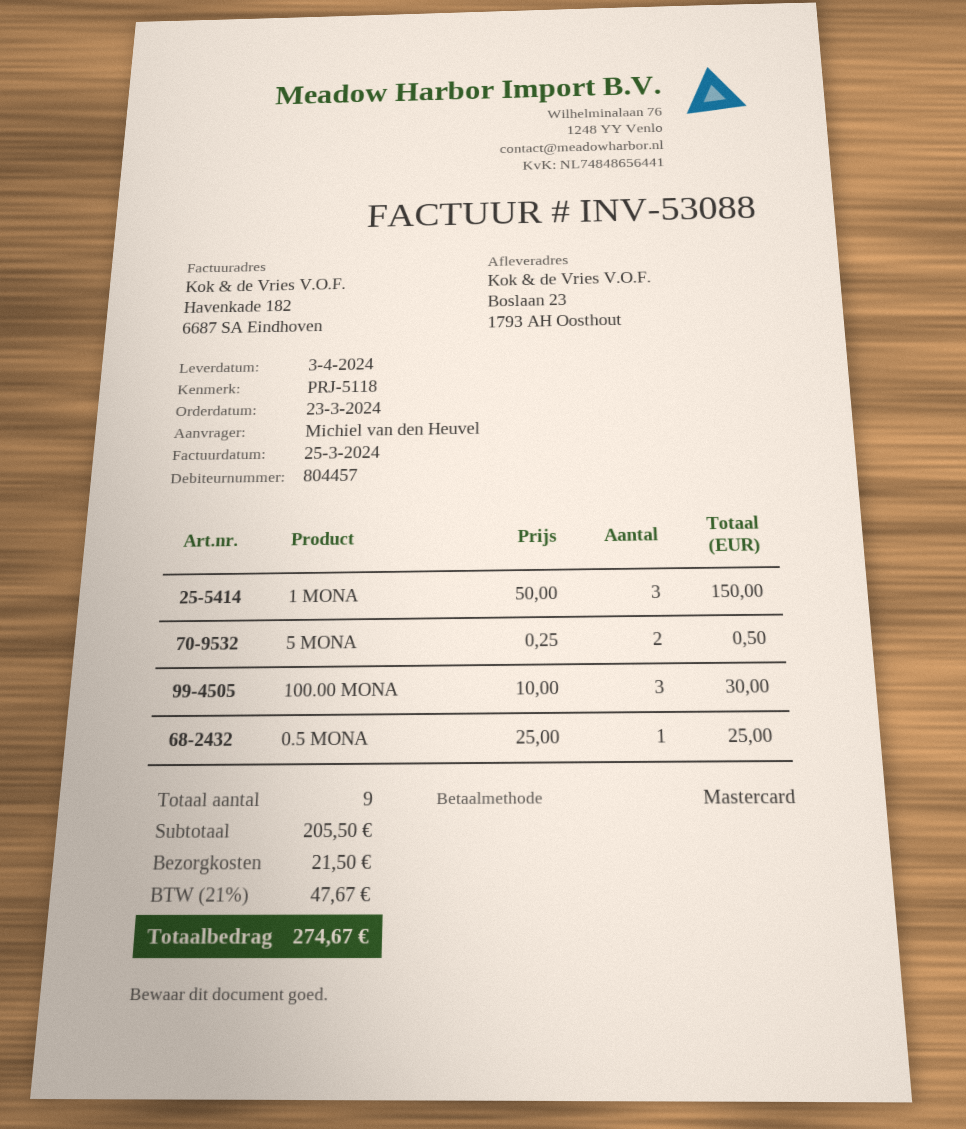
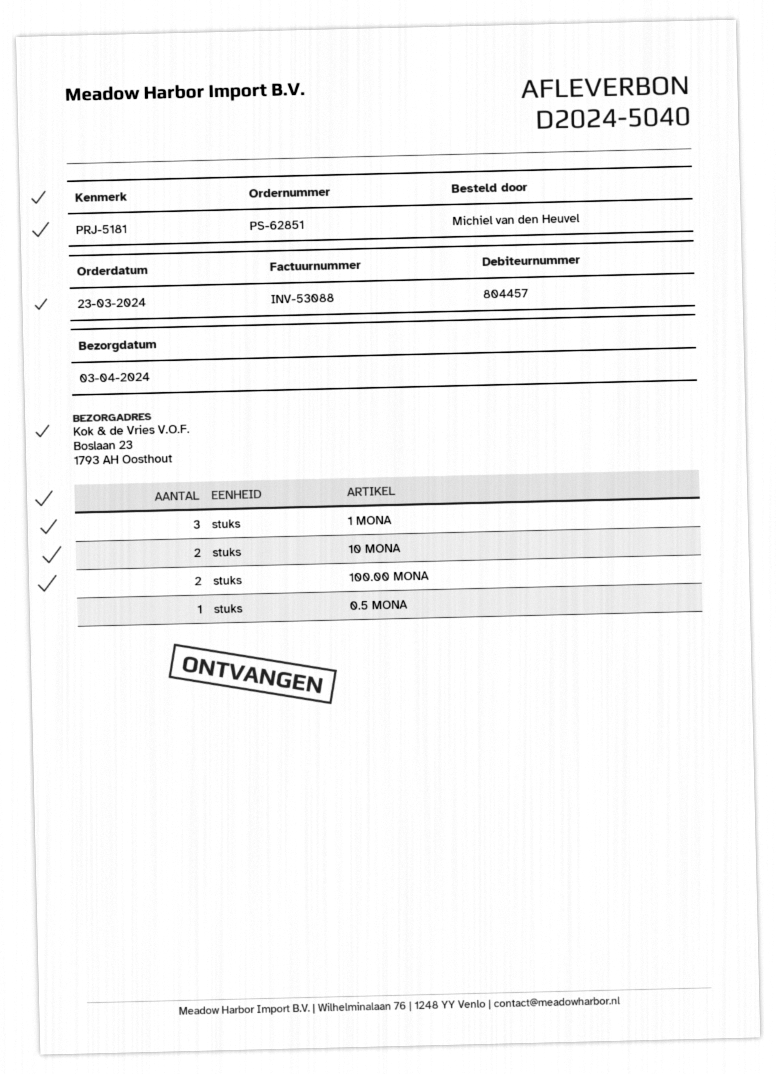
reference: PRJ-5118 -> PRJ-5181
5 MONA: 2 -> none
100.00 MONA: 3 -> 2
10 MONA: none -> 2

